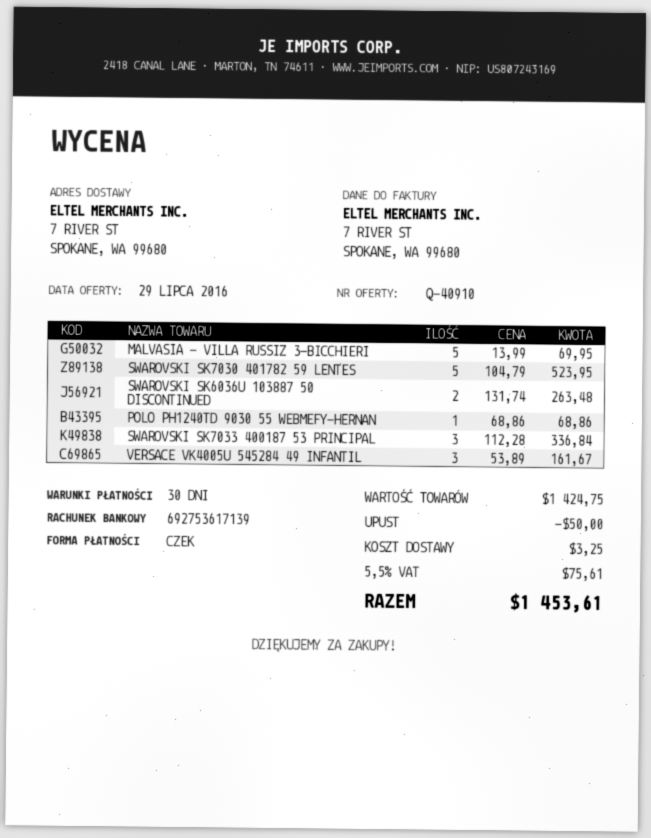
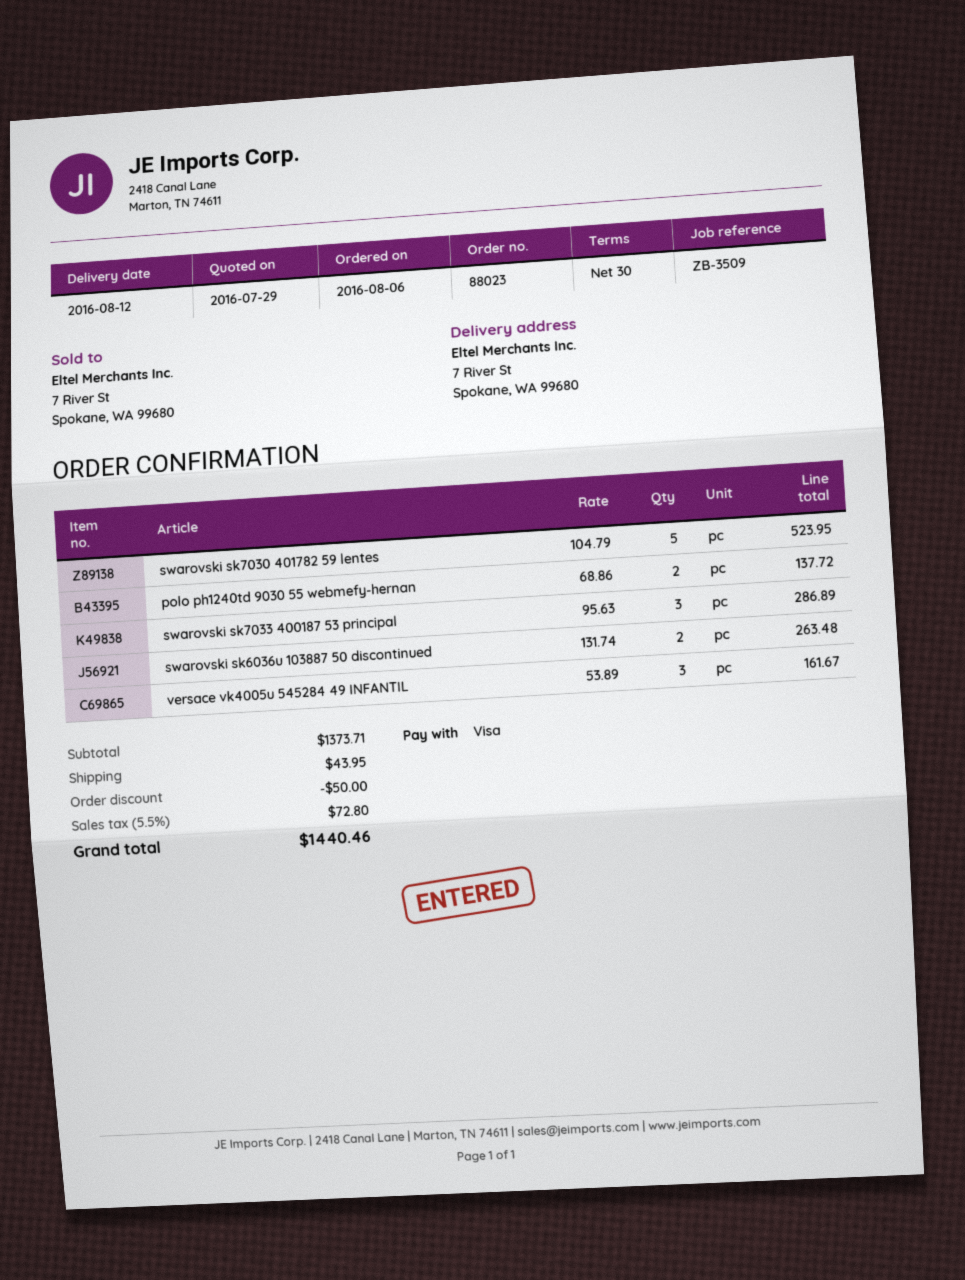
payment method: cheque -> Visa
MALVASIA - VILLA RUSSIZ 3-BICCHIERI: 5 x 13.99 = 69.95 -> none
POLO PH1240TD 9030 55 WEBMEFY-HERNAN: 1 x 68.86 = 68.86 -> 2 x 68.86 = 137.72
SWAROVSKI SK7033 400187 53 PRINCIPAL: 3 x 112.28 = 336.84 -> 3 x 95.63 = 286.89
subtotal: 1424.75 -> 1373.71
shipping: 3.25 -> 43.95
tax: 5.5% = 75.61 -> 5.5% = 72.80
total: 1453.61 -> 1440.46

